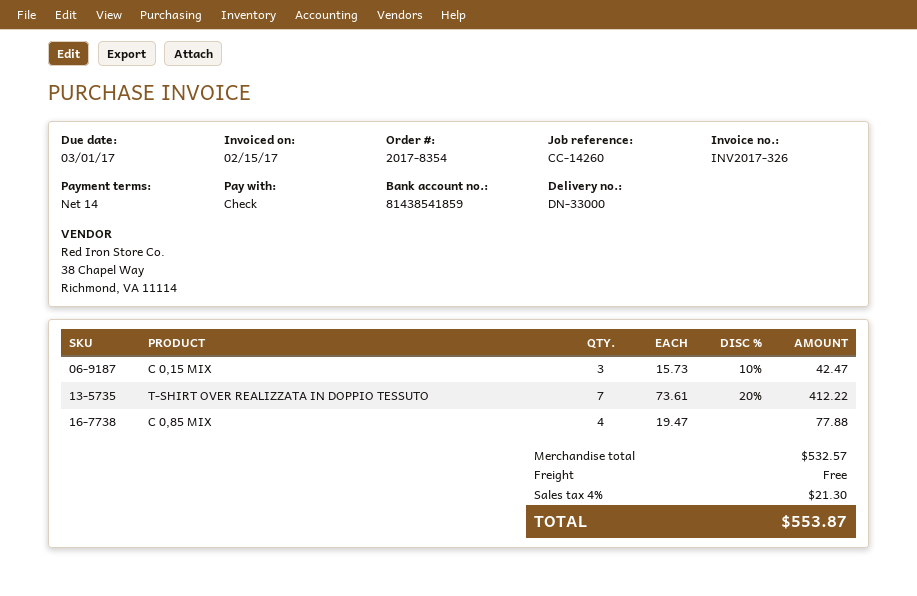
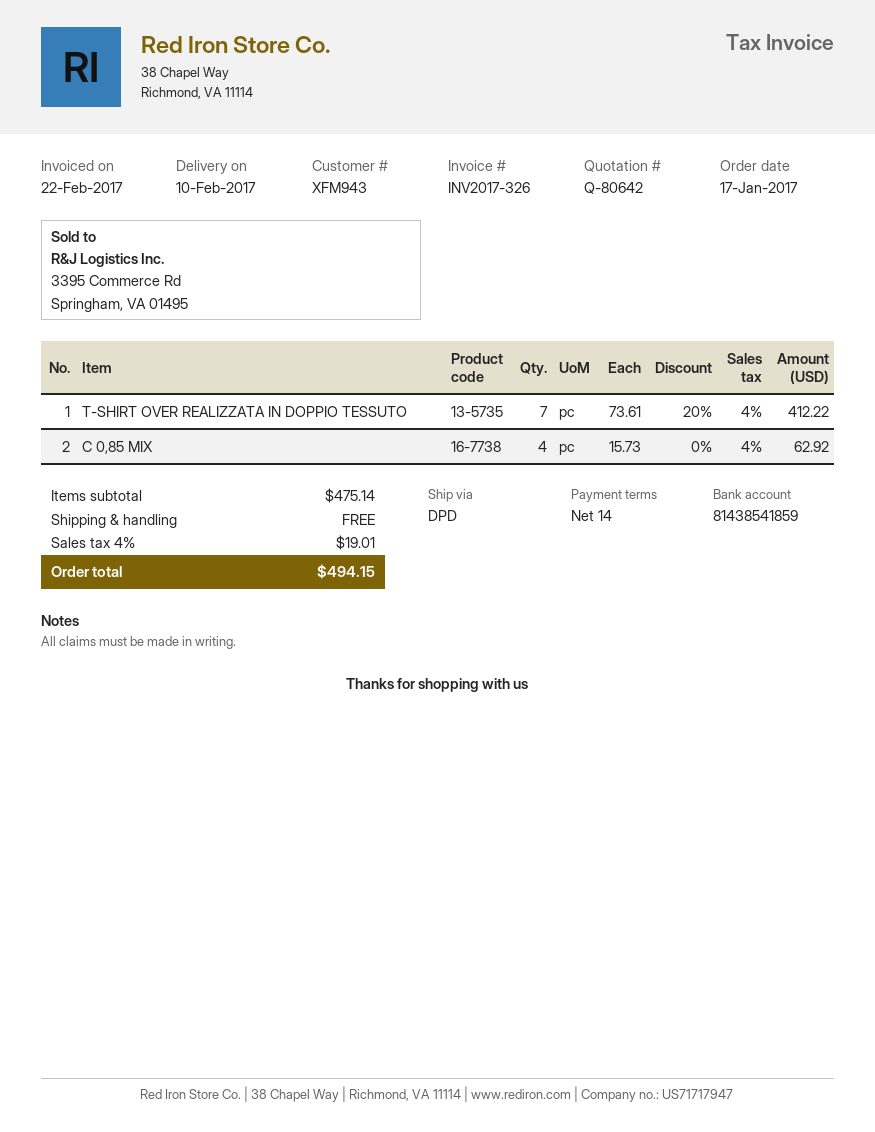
invoice date: 2017-02-15 -> 2017-02-22
C 0,15 MIX: 3 x 15.73 - 10% = 42.47 -> none
C 0,85 MIX: 4 x 19.47 = 77.88 -> 4 x 15.73 = 62.92
subtotal: 532.57 -> 475.14
tax: 4% = 21.30 -> 4% = 19.01
total: 553.87 -> 494.15

